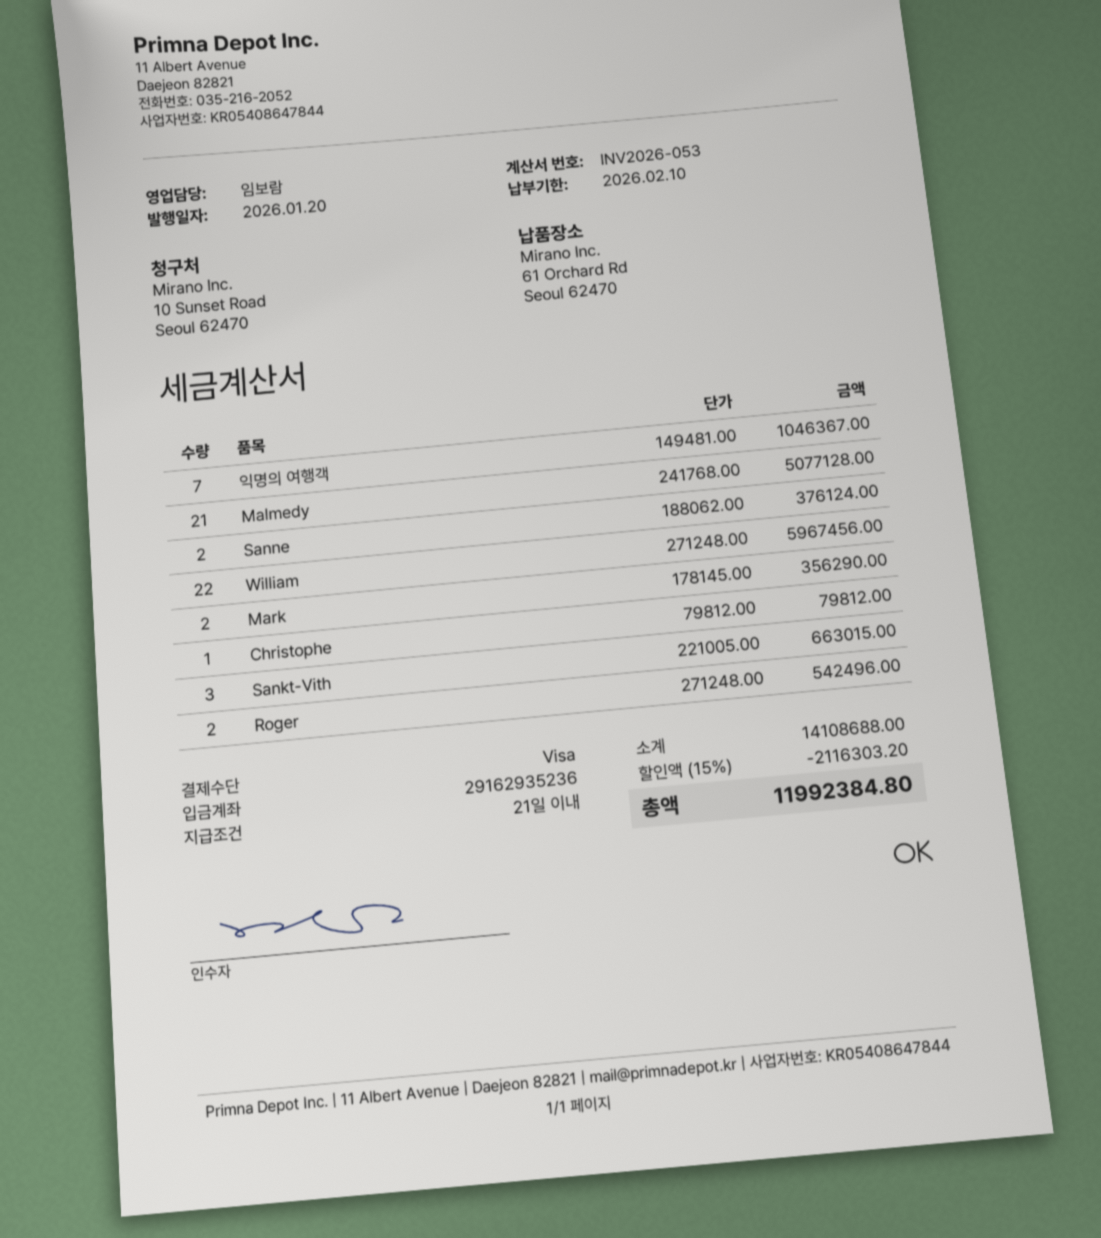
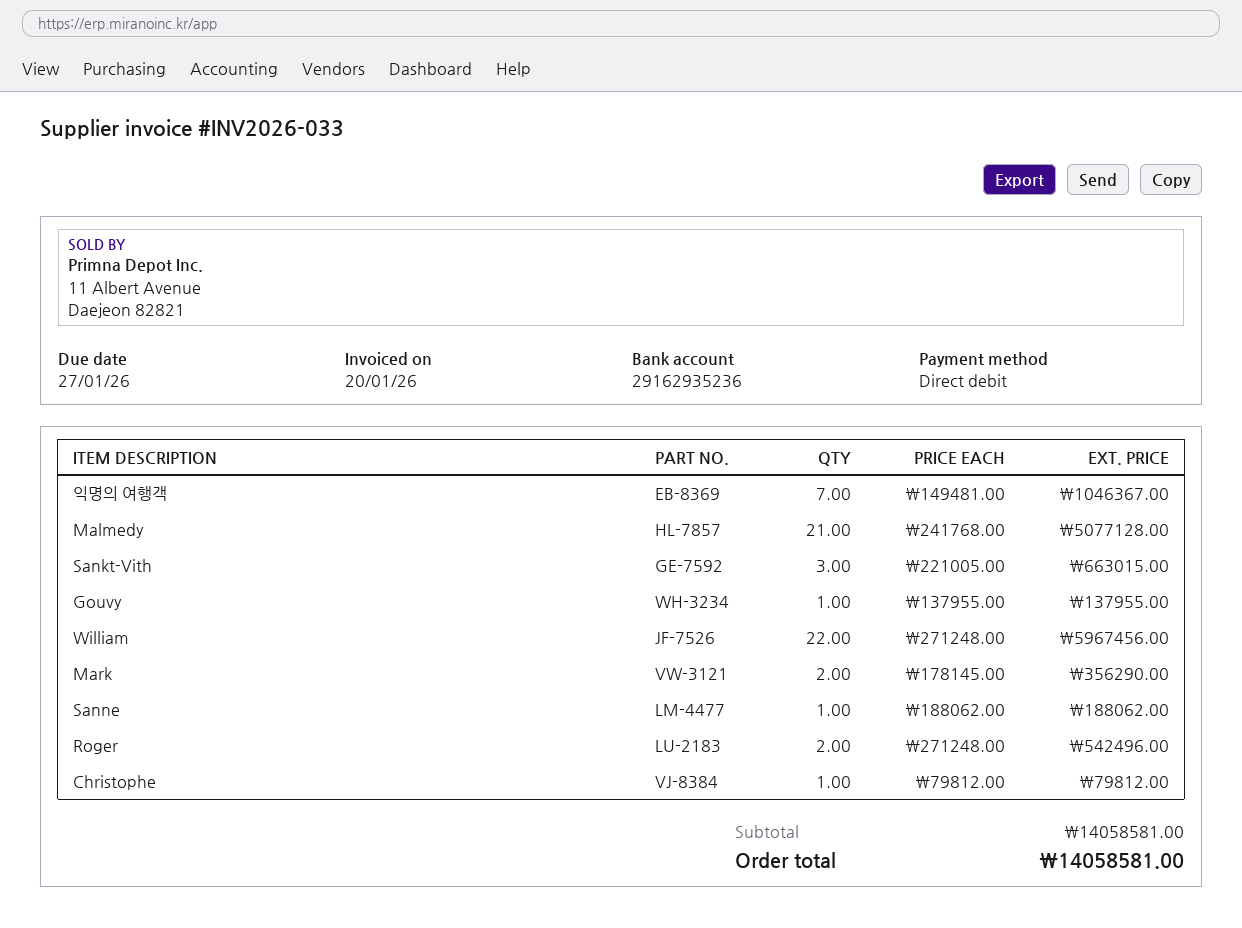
invoice number: INV2026-053 -> INV2026-033
due date: 2026-02-10 -> 2026-01-27
payment method: Visa -> direct debit
Sanne: 2 x 188062.00 = 376124.00 -> 1 x 188062.00 = 188062.00
Gouvy: none -> 1 x 137955.00 = 137955.00
subtotal: 14108688.00 -> 14058581.00
discount: 15% = 2116303.20 -> none
total: 11992384.80 -> 14058581.00

